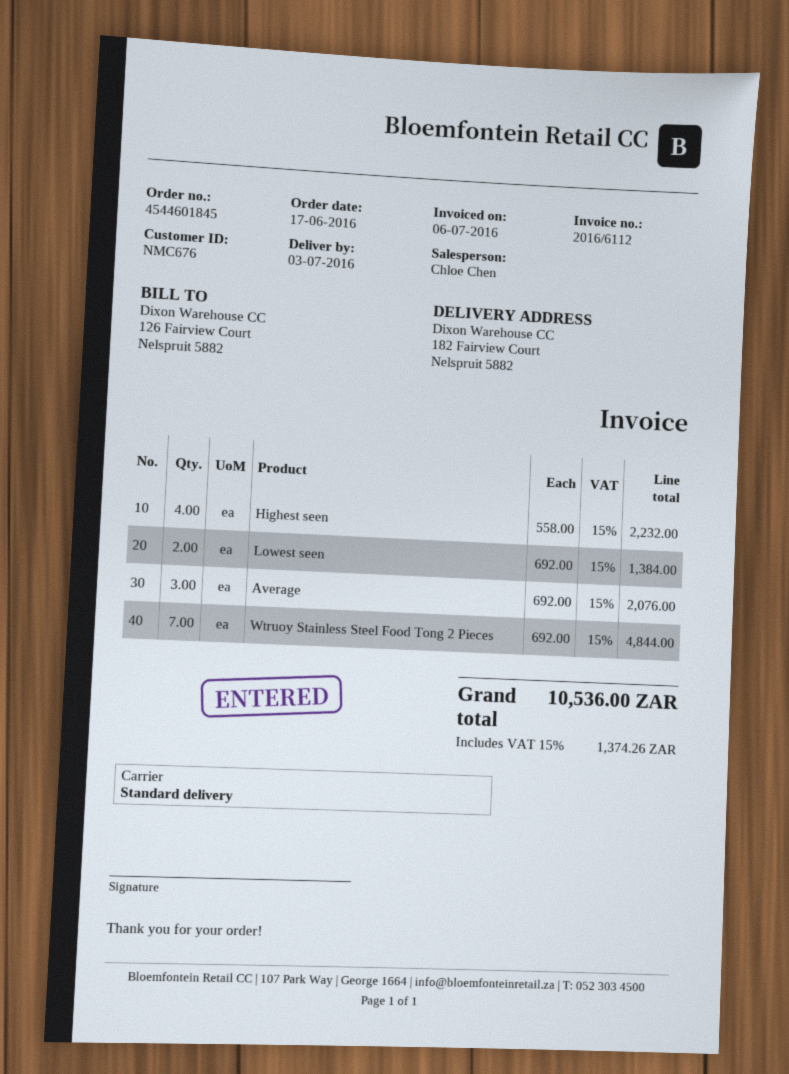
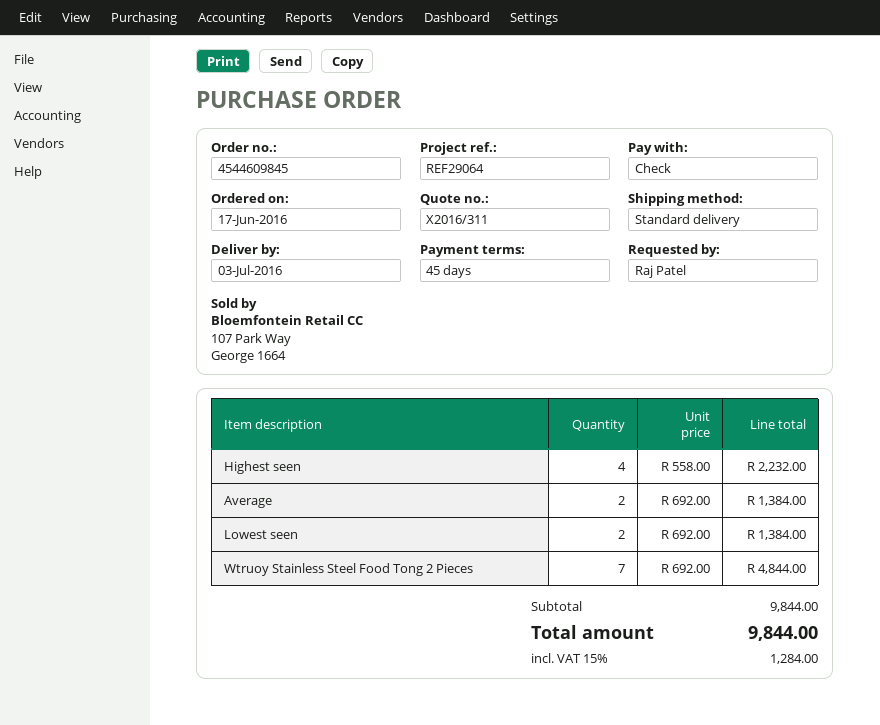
order number: 4544601845 -> 4544609845
Average: 3 x 692.00 = 2076.00 -> 2 x 692.00 = 1384.00
tax: 15% = 1374.26 -> 15% = 1284.00
total: 10536.00 -> 9844.00

